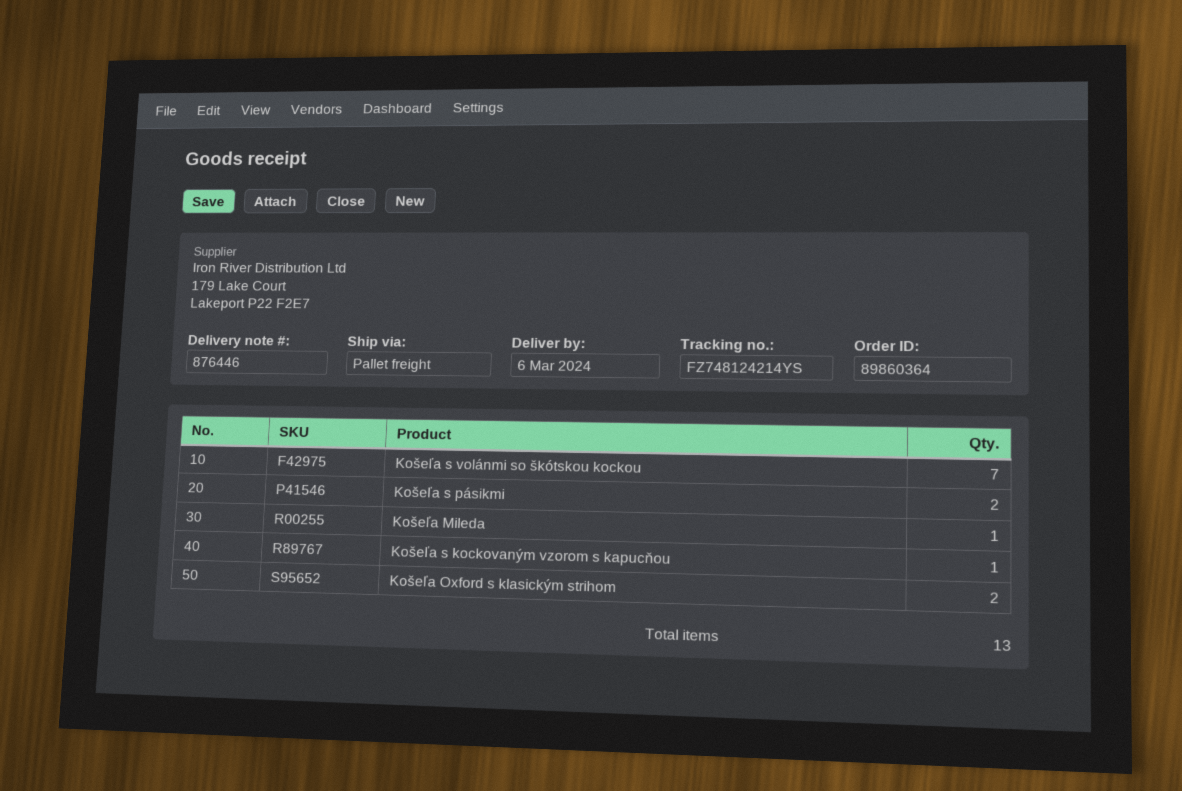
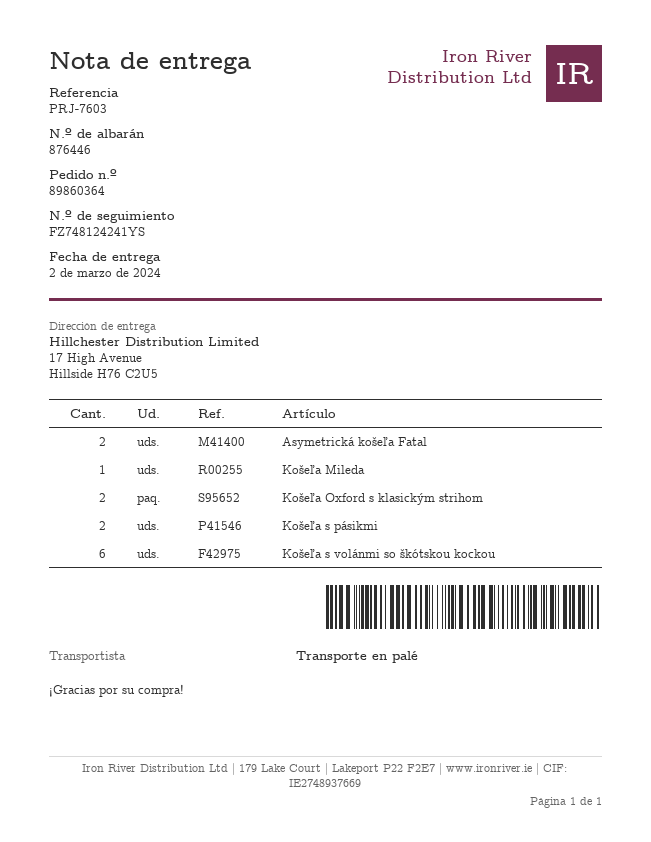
delivery date: 2024-03-06 -> 2024-03-02
tracking number: FZ748124214YS -> FZ748124241YS
Košeľa s volánmi so škótskou kockou: 7 -> 6
Košeľa s kockovaným vzorom s kapucňou: 1 -> none
Asymetrická košeľa Fatal: none -> 2

